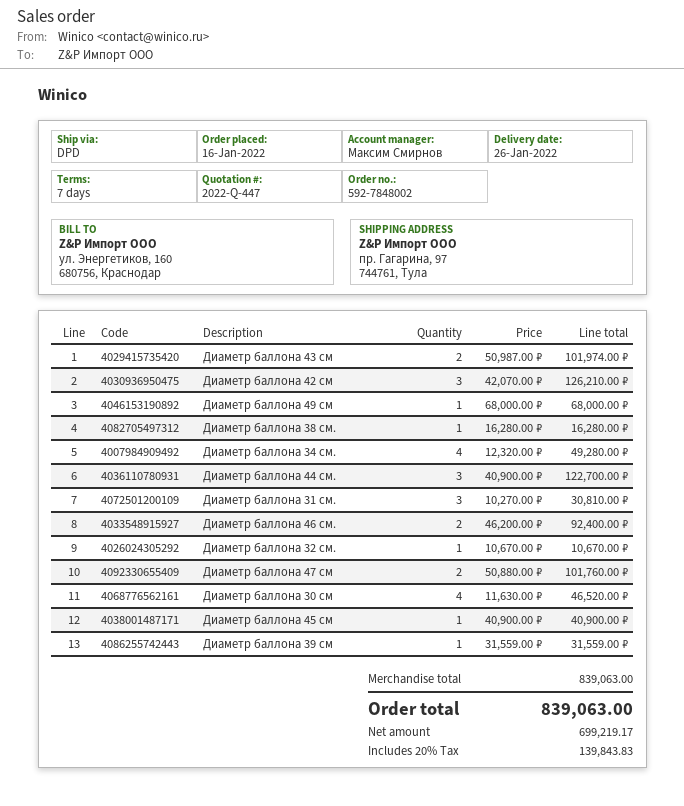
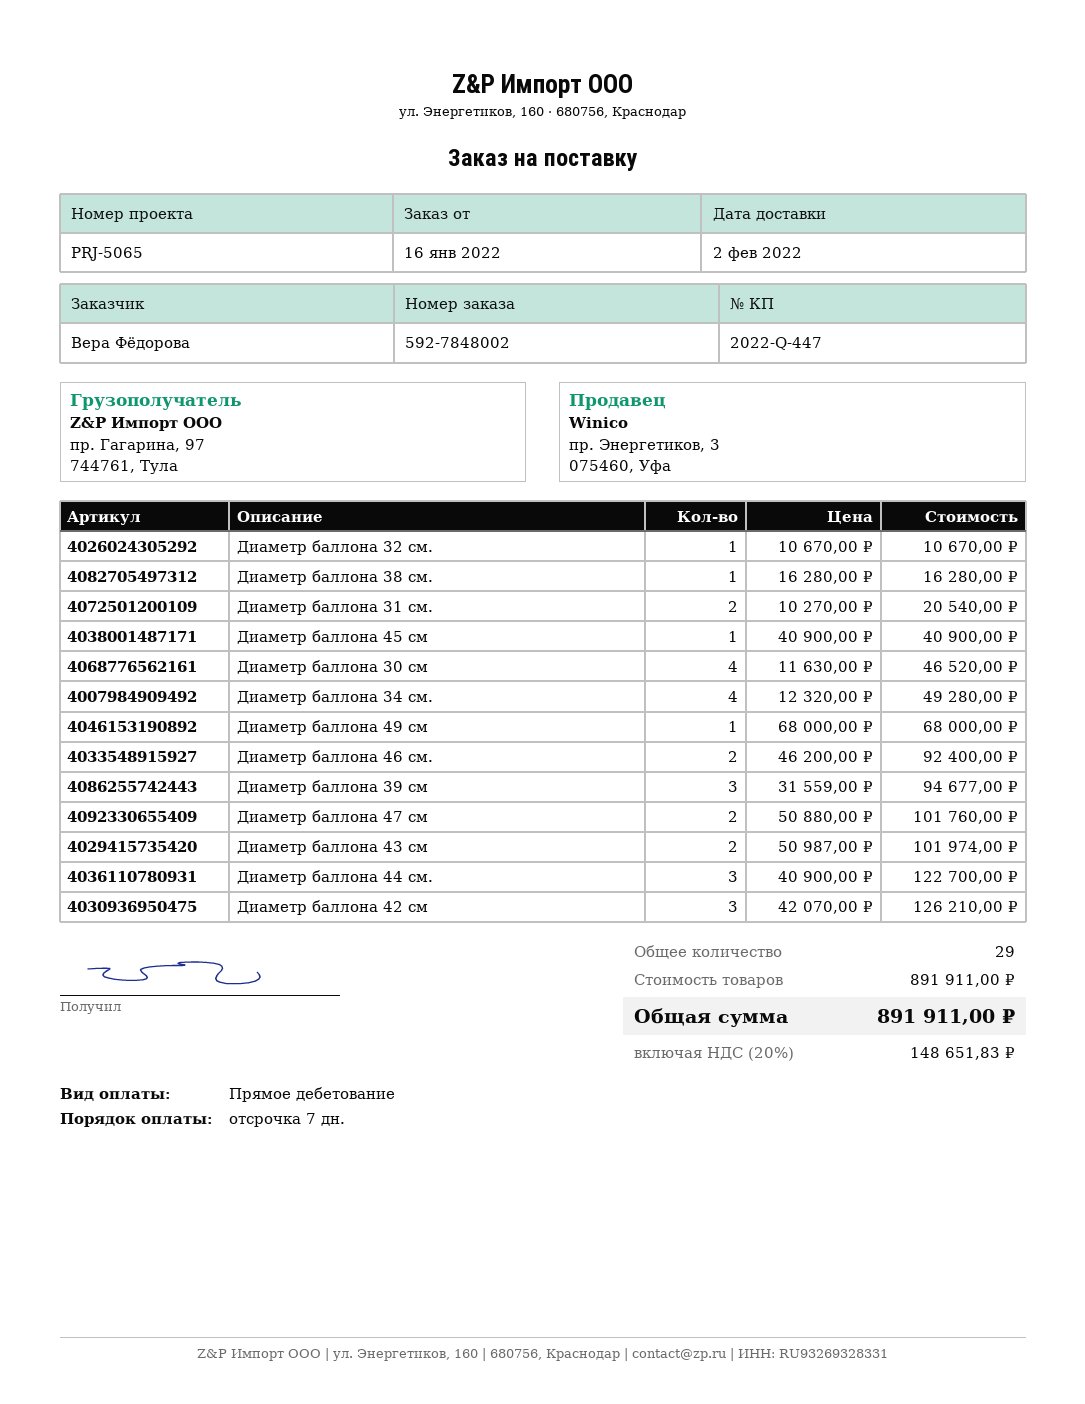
delivery date: 2022-01-26 -> 2022-02-02
Диаметр баллона 31 см.: 3 x 10270.00 = 30810.00 -> 2 x 10270.00 = 20540.00
Диаметр баллона 39 см: 1 x 31559.00 = 31559.00 -> 3 x 31559.00 = 94677.00
subtotal: 839063.00 -> 891911.00
tax: 20% = 139843.83 -> 20% = 148651.83
total: 839063.00 -> 891911.00

